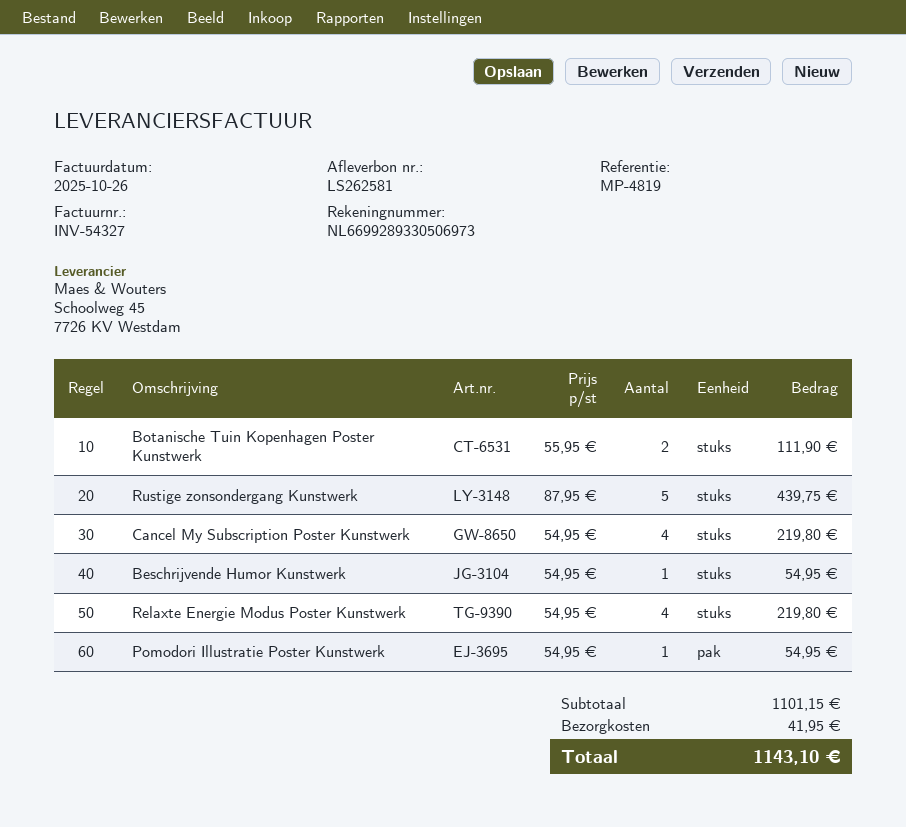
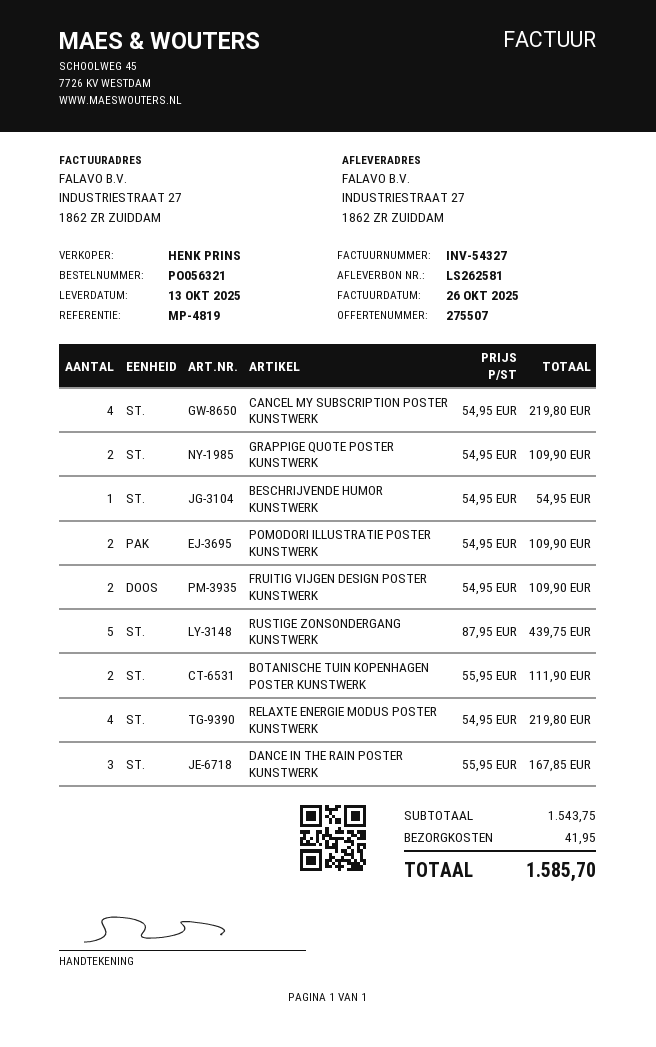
Pomodori Illustratie Poster Kunstwerk: 1 x 54.95 = 54.95 -> 2 x 54.95 = 109.90
GRAPPIGE QUOTE POSTER KUNSTWERK: none -> 2 x 54.95 = 109.90
FRUITIG VIJGEN DESIGN POSTER KUNSTWERK: none -> 2 x 54.95 = 109.90
DANCE IN THE RAIN POSTER KUNSTWERK: none -> 3 x 55.95 = 167.85
subtotal: 1101.15 -> 1543.75
total: 1143.10 -> 1585.70

